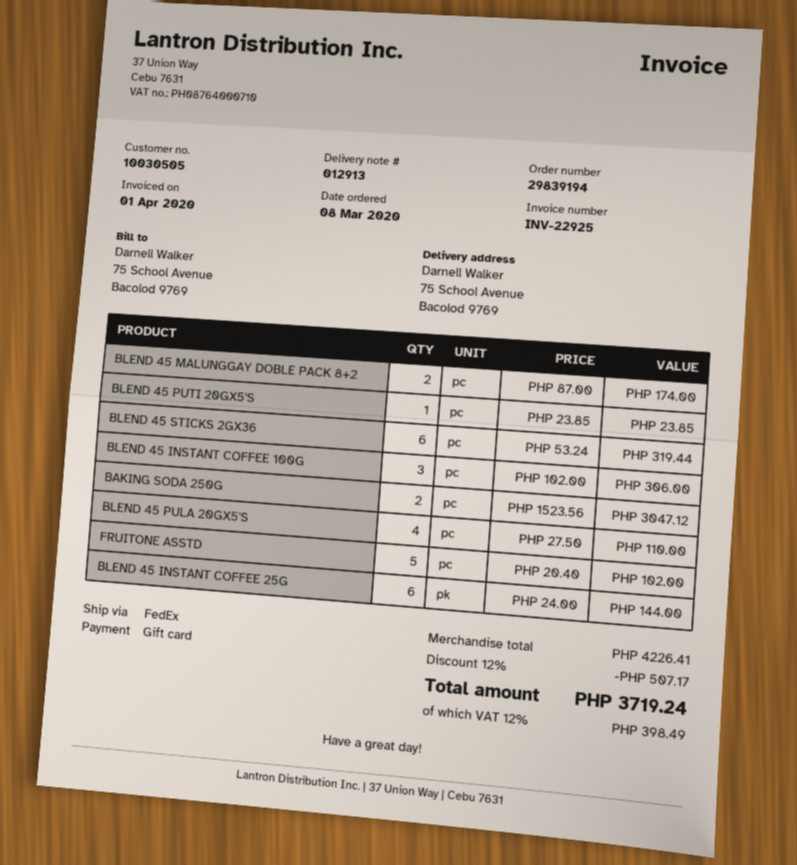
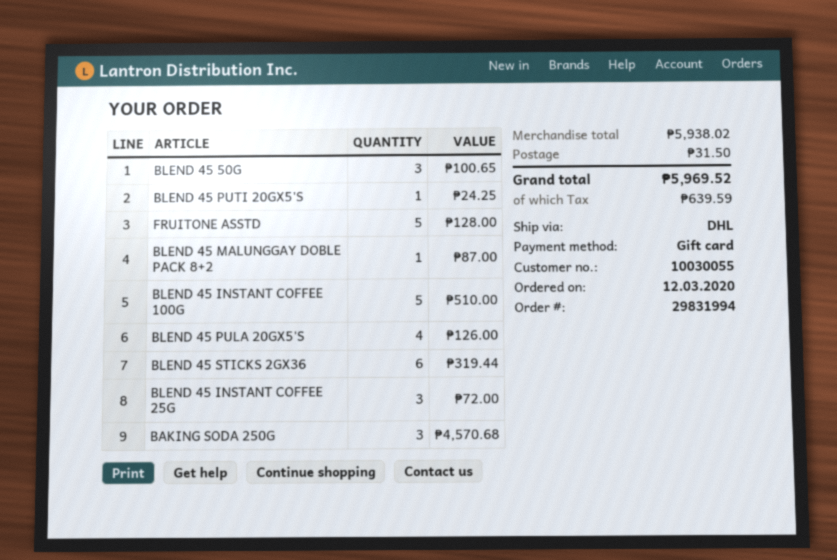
order number: 29839194 -> 29831994
order date: 2020-03-08 -> 2020-03-12
customer number: 10030505 -> 10030055
shipping method: FedEx -> DHL
BLEND 45 MALUNGGAY DOBLE PACK 8+2: 2 for 174.00 -> 1 for 87.00
BLEND 45 PUTI 20GX5'S: 1 for 23.85 -> 1 for 24.25
BLEND 45 INSTANT COFFEE 100G: 3 for 306.00 -> 5 for 510.00
BAKING SODA 250G: 2 for 3047.12 -> 3 for 4570.68
BLEND 45 PULA 20GX5'S: 4 for 110.00 -> 4 for 126.00
FRUITONE ASSTD: 5 for 102.00 -> 5 for 128.00
BLEND 45 INSTANT COFFEE 25G: 6 for 144.00 -> 3 for 72.00
BLEND 45 50G: none -> 3 for 100.65
subtotal: 4226.41 -> 5938.02
discount: 12% = 507.17 -> none
shipping: none -> 31.50
tax: 398.49 -> 639.59
total: 3719.24 -> 5969.52

